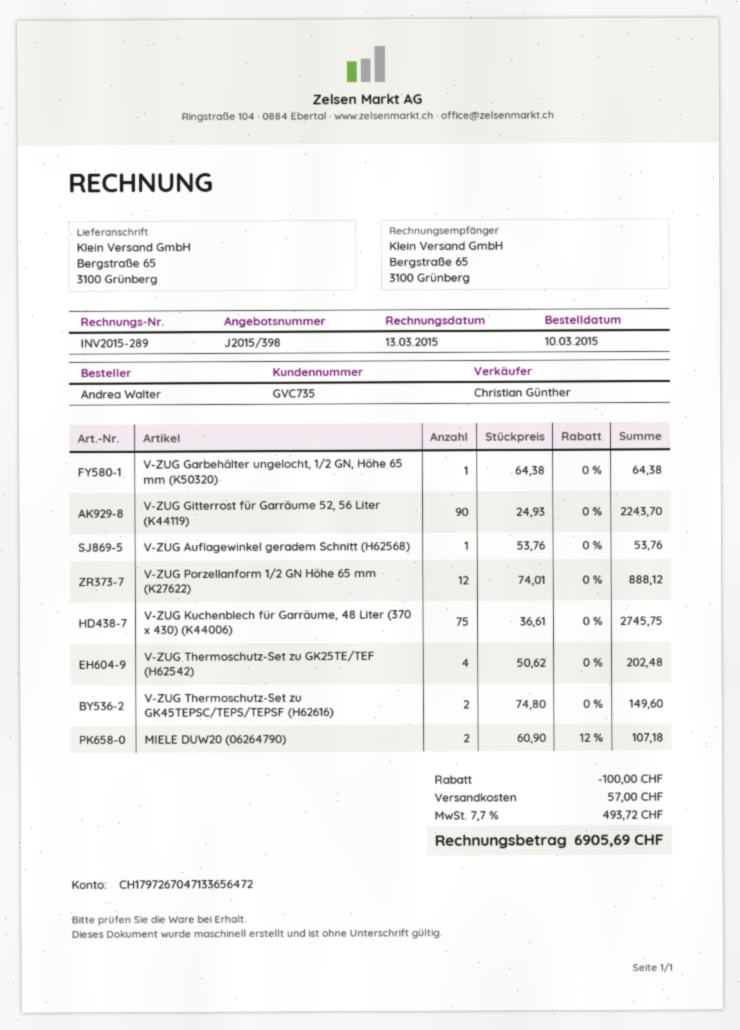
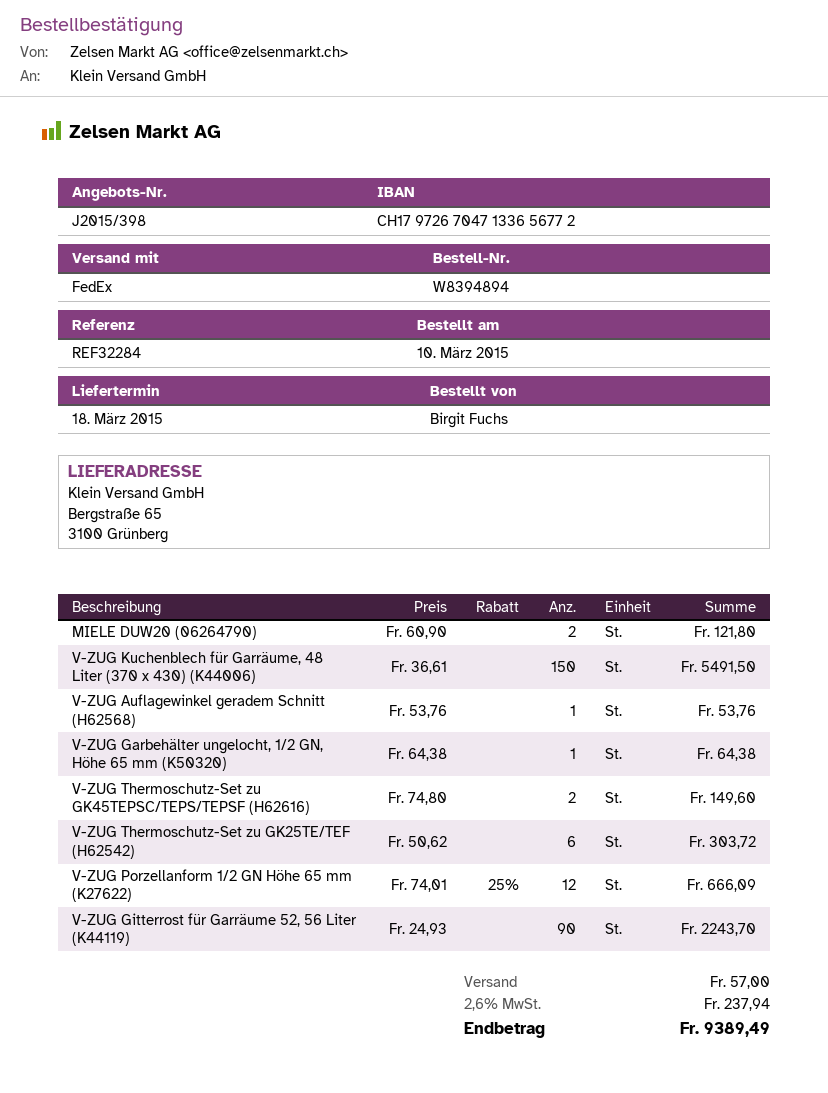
ordered by: Andrea Walter -> Birgit Fuchs
bank account: CH1797267047133656472 -> CH1797267047133656772
V-ZUG Porzellanform 1/2 GN Höhe 65 mm (K27622): 12 x 74.01 = 888.12 -> 12 x 74.01 - 25% = 666.09
V-ZUG Kuchenblech für Garräume, 48 Liter (370 x 430) (K44006): 75 x 36.61 = 2745.75 -> 150 x 36.61 = 5491.50
V-ZUG Thermoschutz-Set zu GK25TE/TEF (H62542): 4 x 50.62 = 202.48 -> 6 x 50.62 = 303.72
MIELE DUW20 (06264790): 2 x 60.90 - 12% = 107.18 -> 2 x 60.90 = 121.80
discount: 100.00 -> none
tax: 7.7% = 493.72 -> 2.6% = 237.94
total: 6905.69 -> 9389.49

